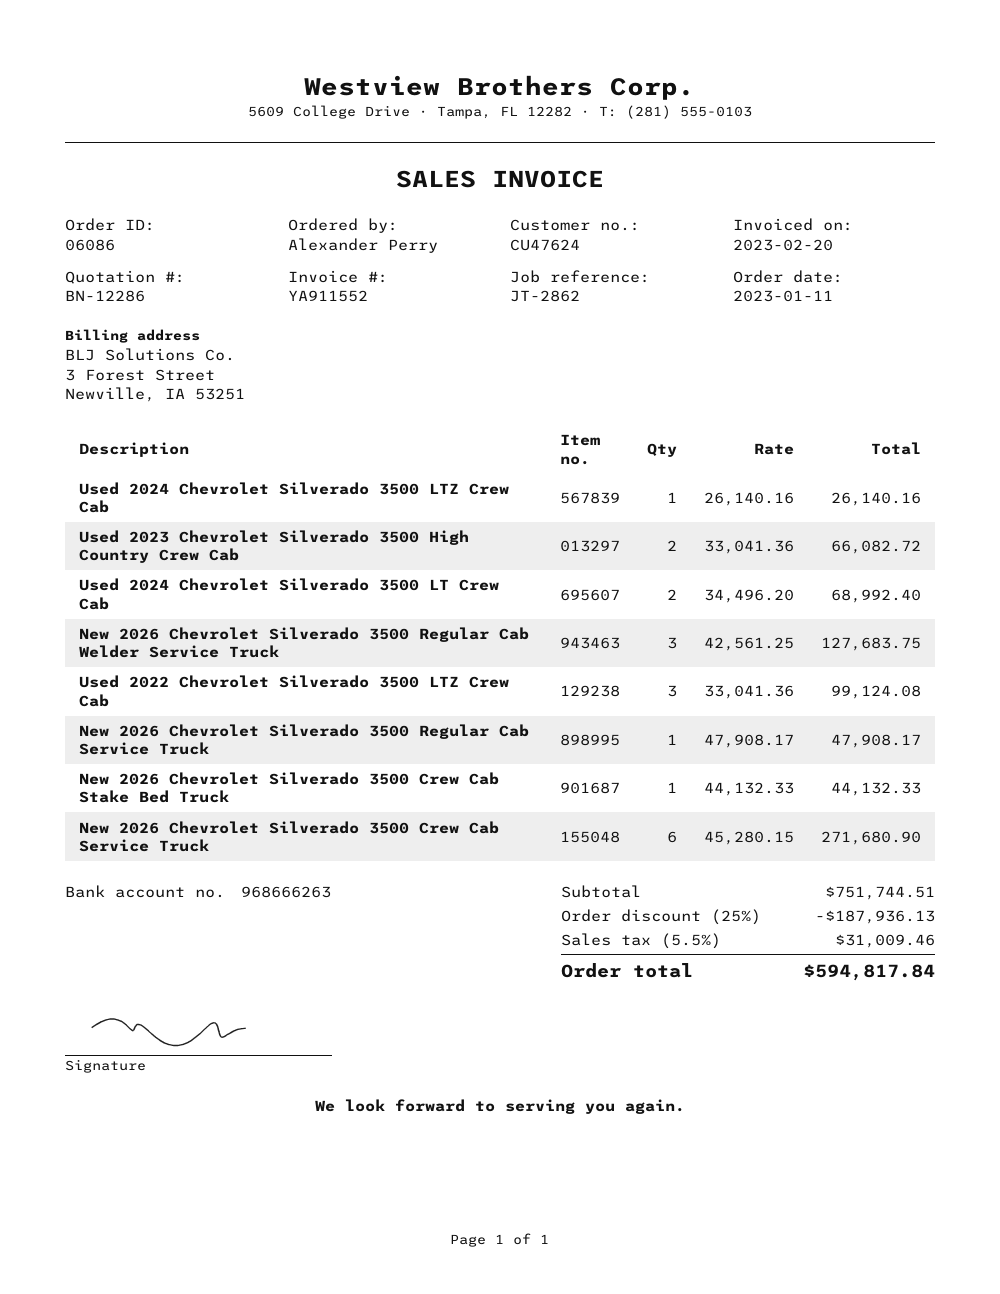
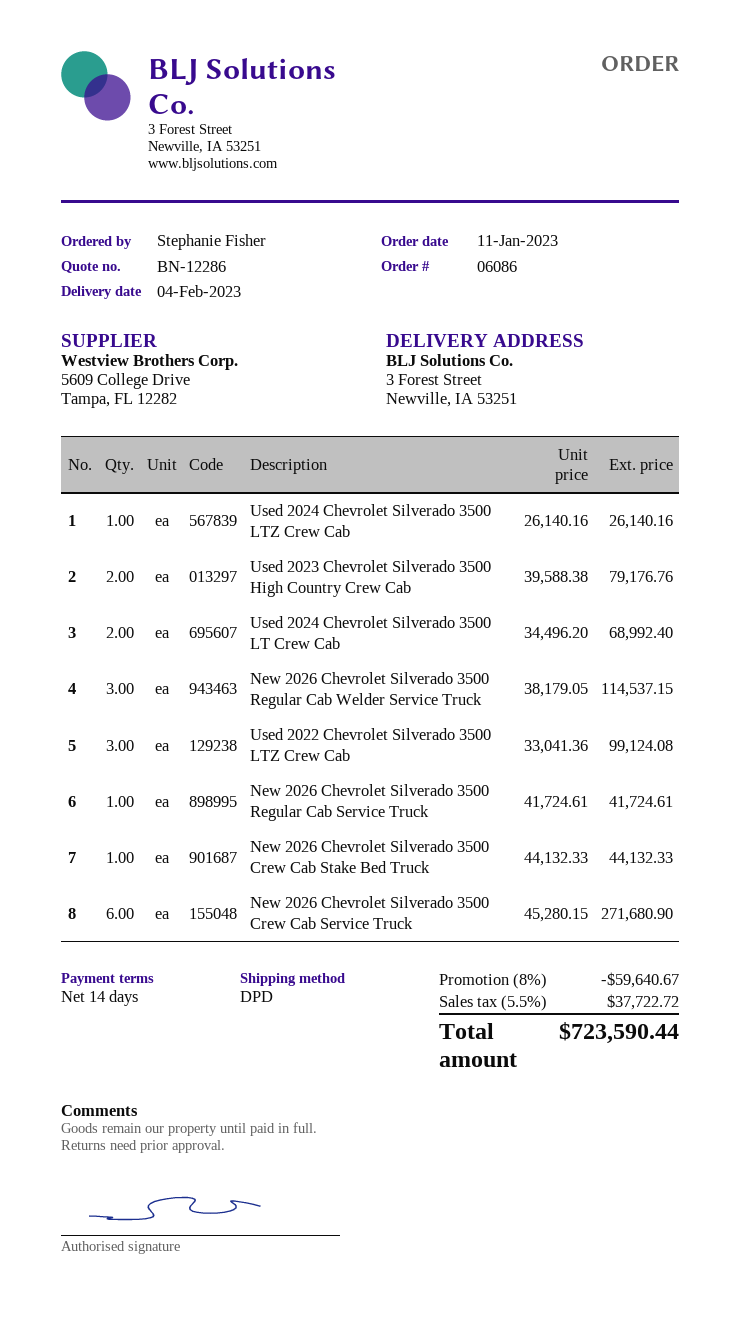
ordered by: Alexander Perry -> Stephanie Fisher
Used 2023 Chevrolet Silverado 3500 High Country Crew Cab: 2 x 33041.36 = 66082.72 -> 2 x 39588.38 = 79176.76
New 2026 Chevrolet Silverado 3500 Regular Cab Welder Service Truck: 3 x 42561.25 = 127683.75 -> 3 x 38179.05 = 114537.15
New 2026 Chevrolet Silverado 3500 Regular Cab Service Truck: 1 x 47908.17 = 47908.17 -> 1 x 41724.61 = 41724.61
discount: 25% = 187936.13 -> 8% = 59640.67
tax: 5.5% = 31009.46 -> 5.5% = 37722.72
total: 594817.84 -> 723590.44

